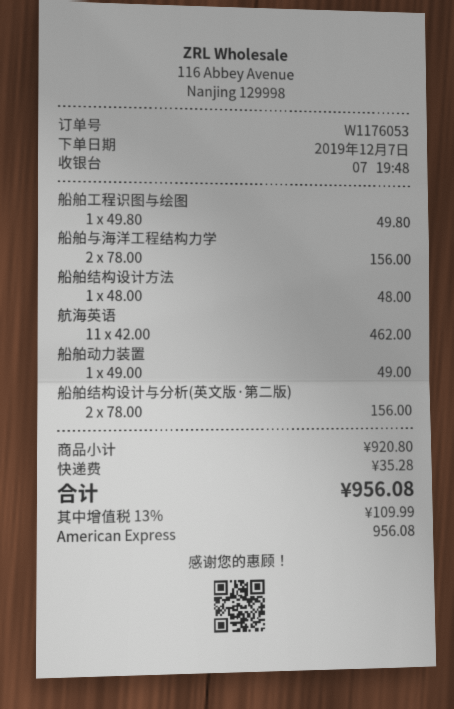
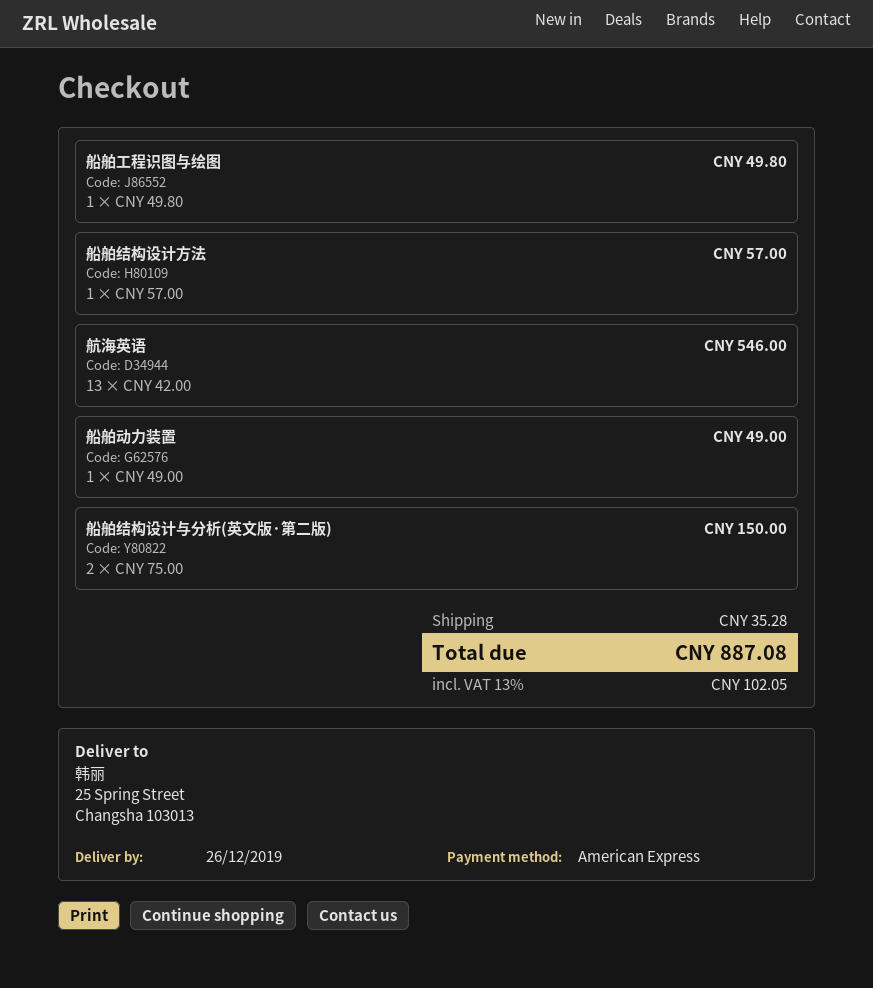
船舶与海洋工程结构力学: 2 x 78.00 = 156.00 -> none
船舶结构设计方法: 1 x 48.00 = 48.00 -> 1 x 57.00 = 57.00
航海英语: 11 x 42.00 = 462.00 -> 13 x 42.00 = 546.00
船舶结构设计与分析(英文版·第二版): 2 x 78.00 = 156.00 -> 2 x 75.00 = 150.00
tax: 13% = 109.99 -> 13% = 102.05
total: 956.08 -> 887.08

